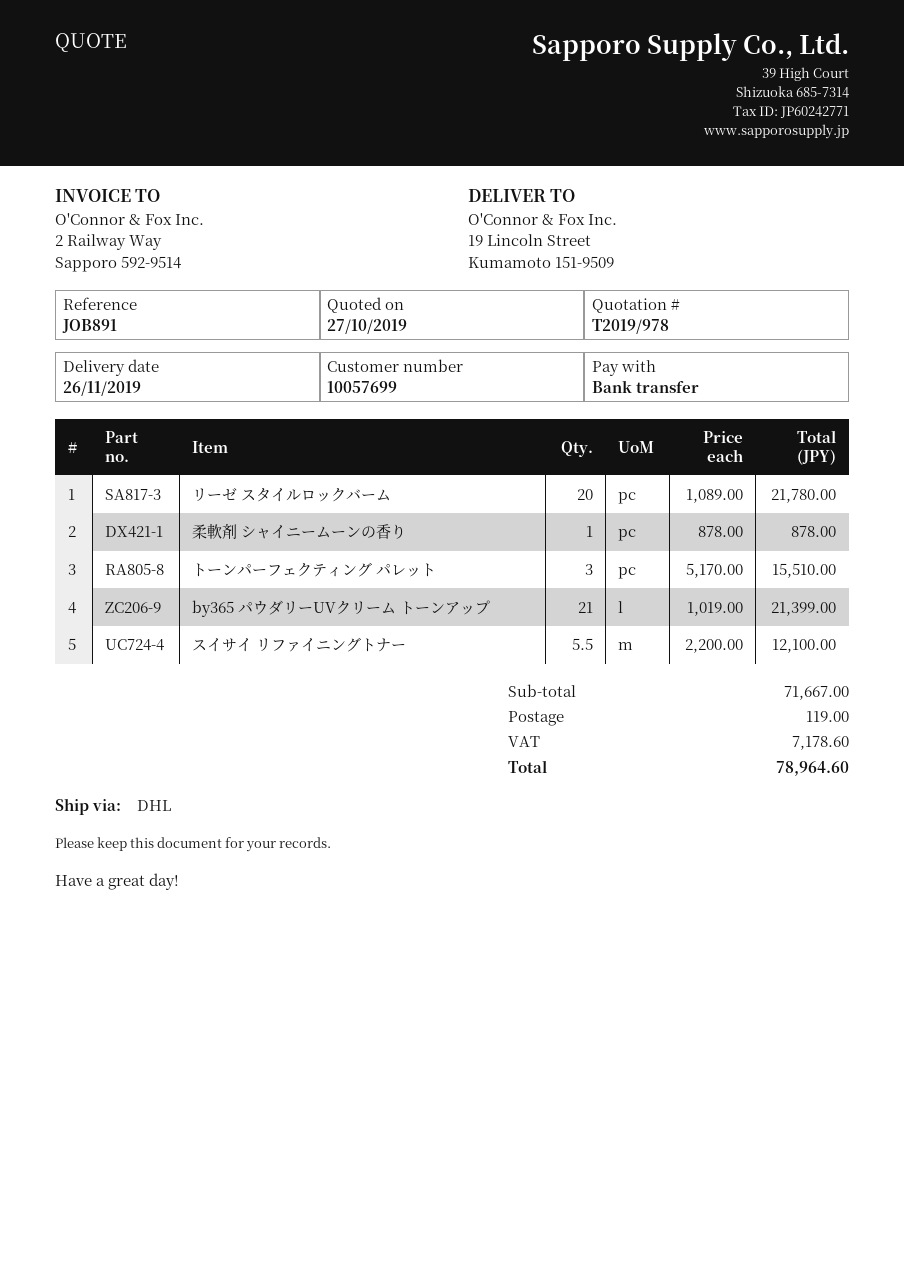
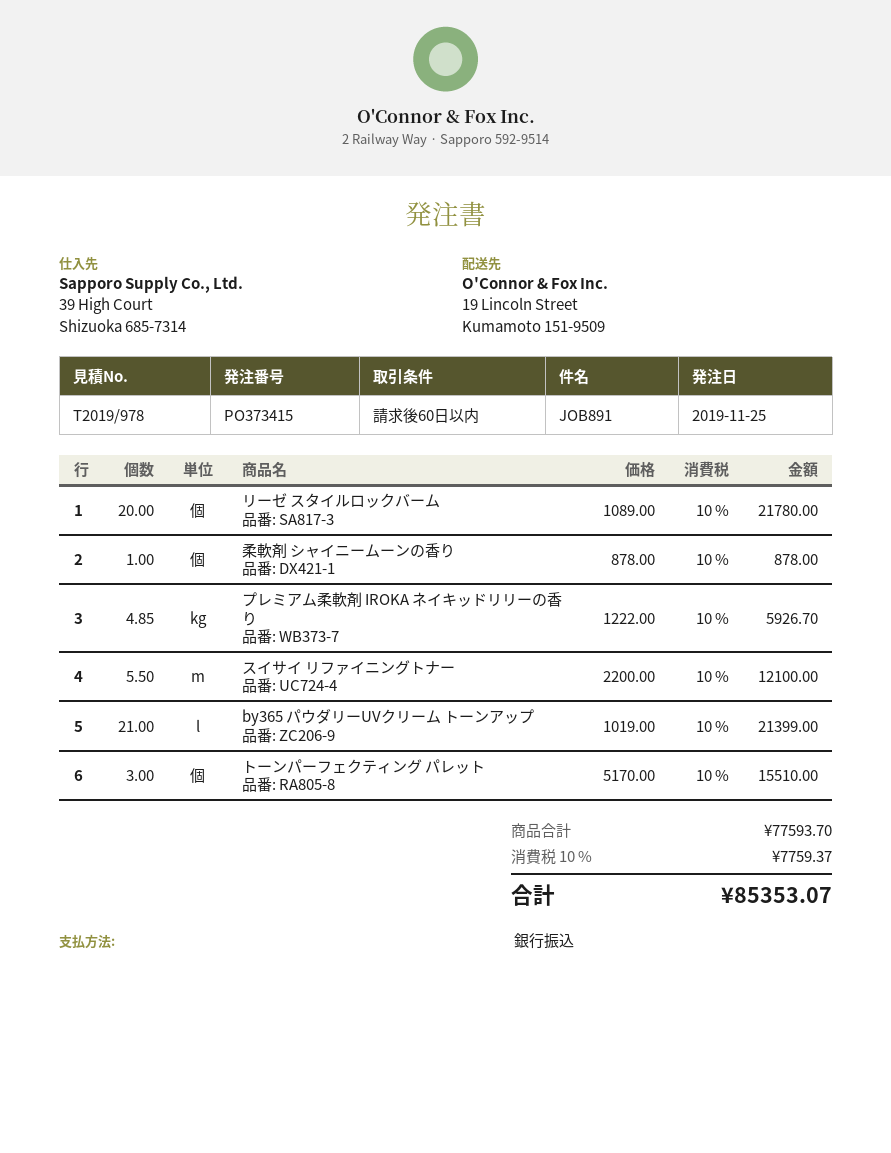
プレミアム柔軟剤 IROKA ネイキッドリリーの香り: none -> 4.85 x 1222.00 = 5926.70
subtotal: 71667.00 -> 77593.70
shipping: 119.00 -> none
tax: 7178.60 -> 7759.37
total: 78964.60 -> 85353.07

